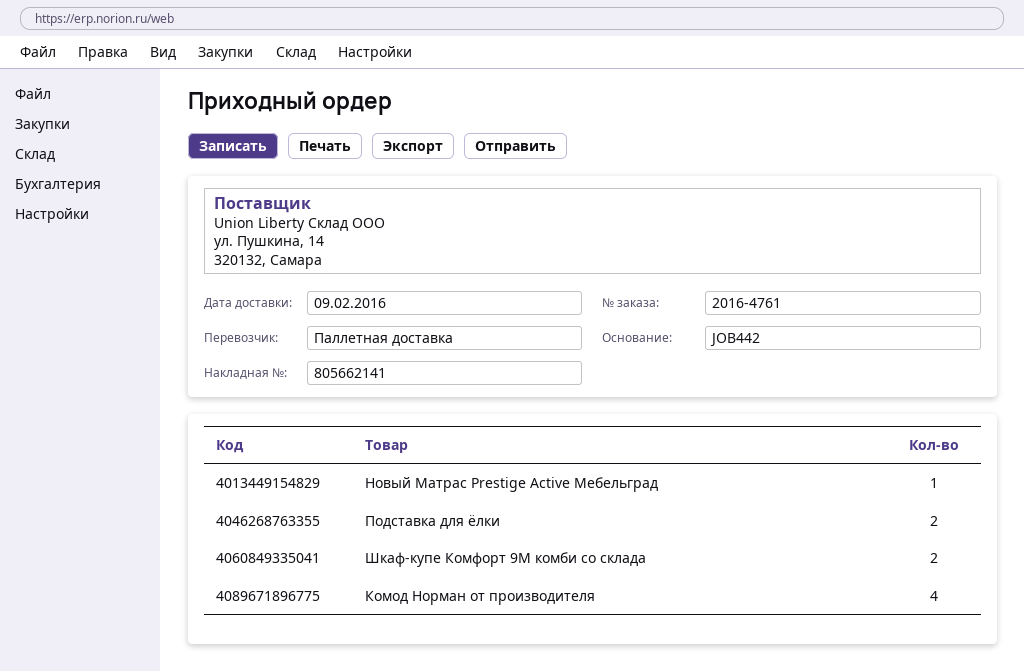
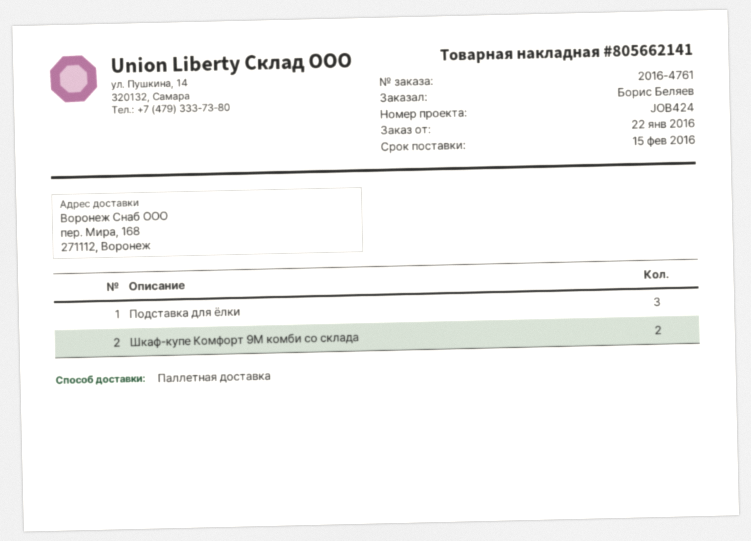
delivery date: 2016-02-09 -> 2016-02-15
reference: JOB442 -> JOB424
Новый Матрас Prestige Active Мебельград: 1 -> none
Подставка для ёлки: 2 -> 3
Комод Норман от производителя: 4 -> none

